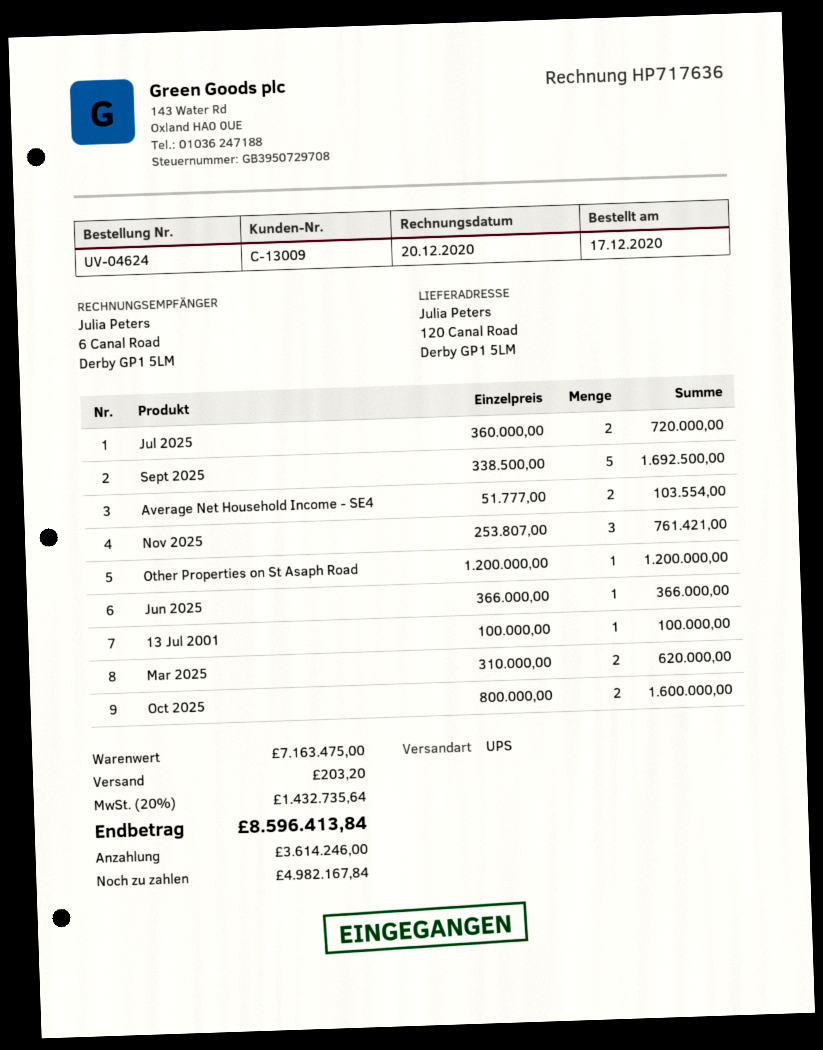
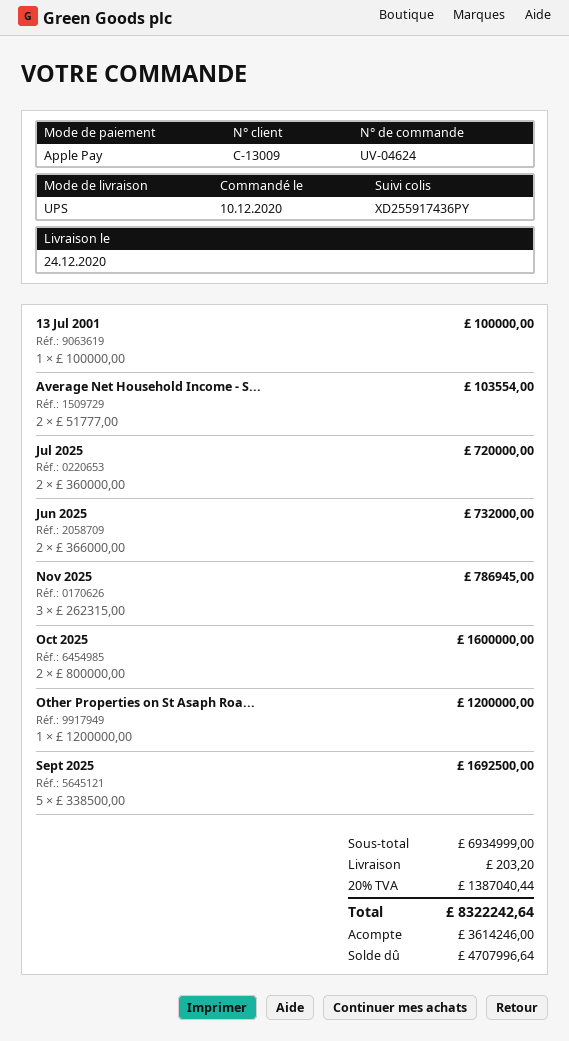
order date: 2020-12-17 -> 2020-12-10
Nov 2025: 3 x 253807.00 = 761421.00 -> 3 x 262315.00 = 786945.00
Jun 2025: 1 x 366000.00 = 366000.00 -> 2 x 366000.00 = 732000.00
Mar 2025: 2 x 310000.00 = 620000.00 -> none
subtotal: 7163475.00 -> 6934999.00
tax: 20% = 1432735.64 -> 20% = 1387040.44
total: 8596413.84 -> 8322242.64
balance: 4982167.84 -> 4707996.64

